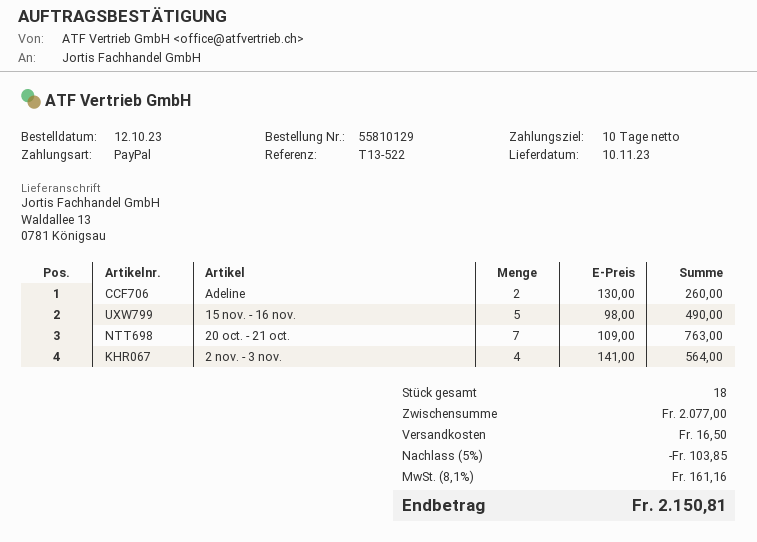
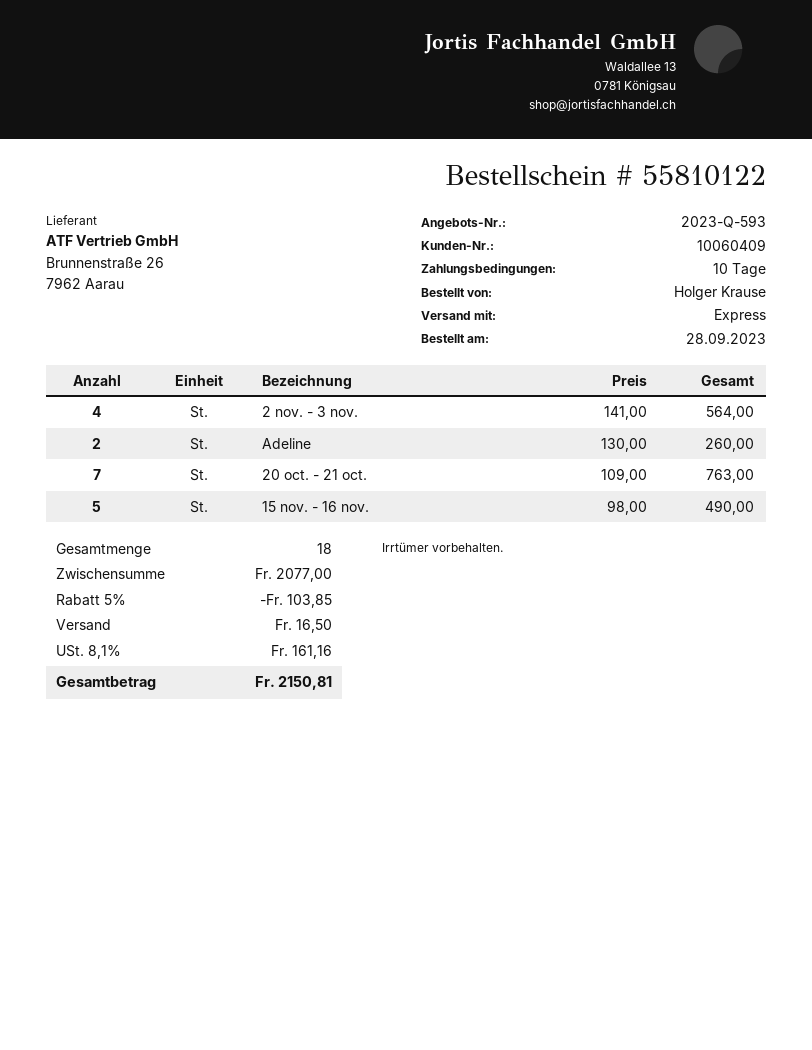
order number: 55810129 -> 55810122
order date: 2023-10-12 -> 2023-09-28

